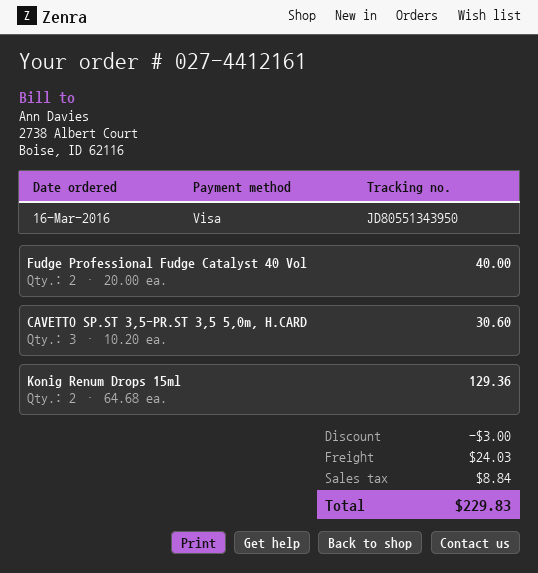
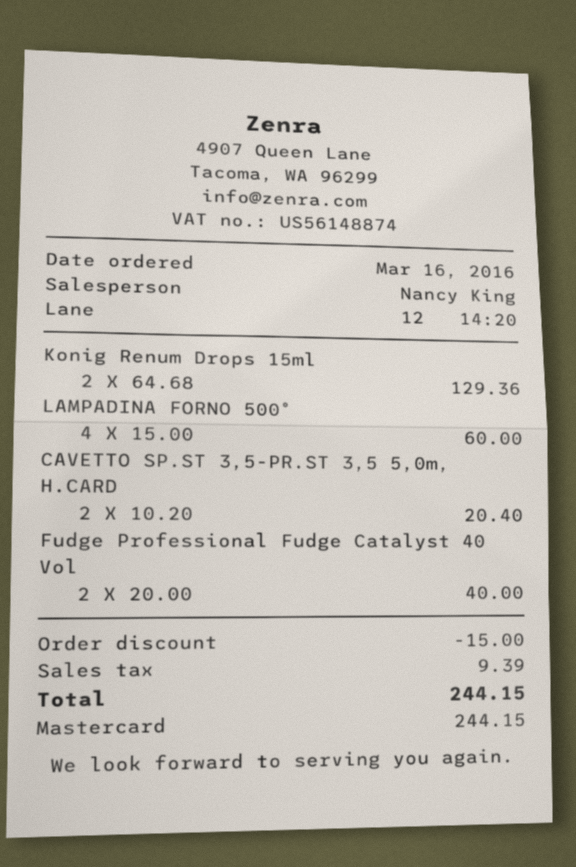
payment method: Visa -> Mastercard
CAVETTO SP.ST 3,5-PR.ST 3,5 5,0m, H.CARD: 3 x 10.20 = 30.60 -> 2 x 10.20 = 20.40
LAMPADINA FORNO 500°: none -> 4 x 15.00 = 60.00
discount: 3.00 -> 15.00
shipping: 24.03 -> none
tax: 8.84 -> 9.39
total: 229.83 -> 244.15

